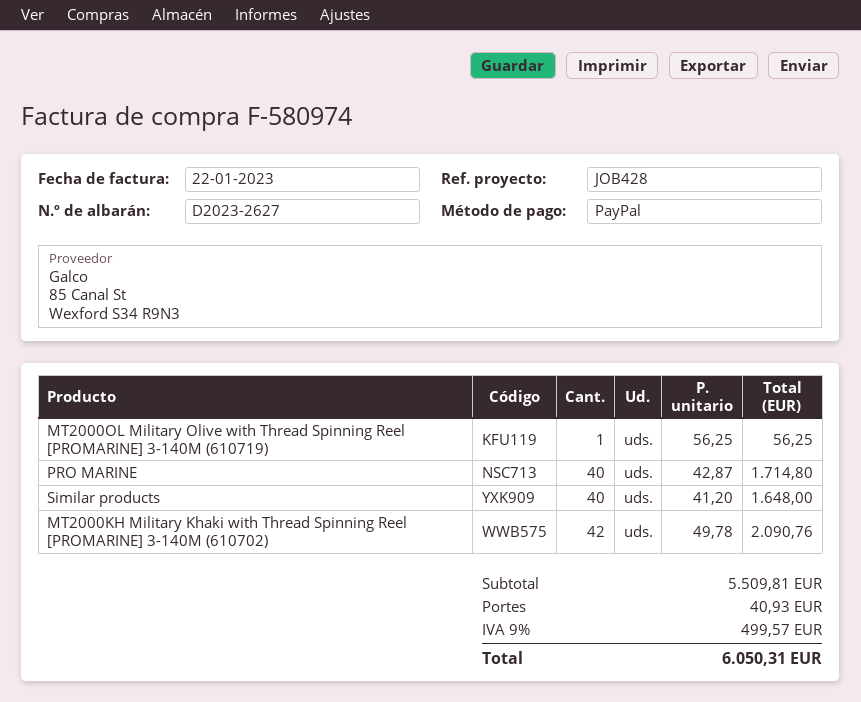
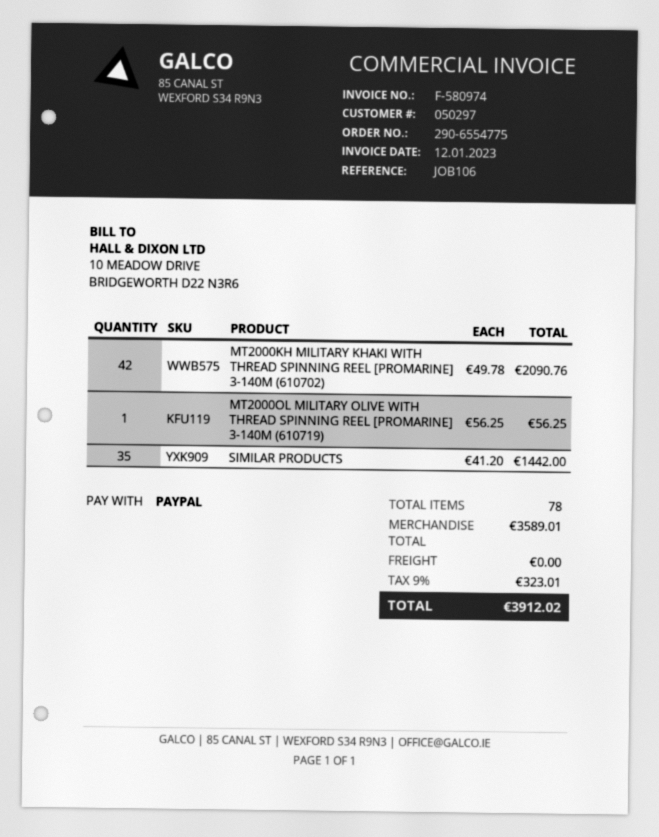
invoice date: 2023-01-22 -> 2023-01-12
reference: JOB428 -> JOB106
PRO MARINE: 40 x 42.87 = 1714.80 -> none
Similar products: 40 x 41.20 = 1648.00 -> 35 x 41.20 = 1442.00
subtotal: 5509.81 -> 3589.01
shipping: 40.93 -> 0.00
tax: 9% = 499.57 -> 9% = 323.01
total: 6050.31 -> 3912.02

